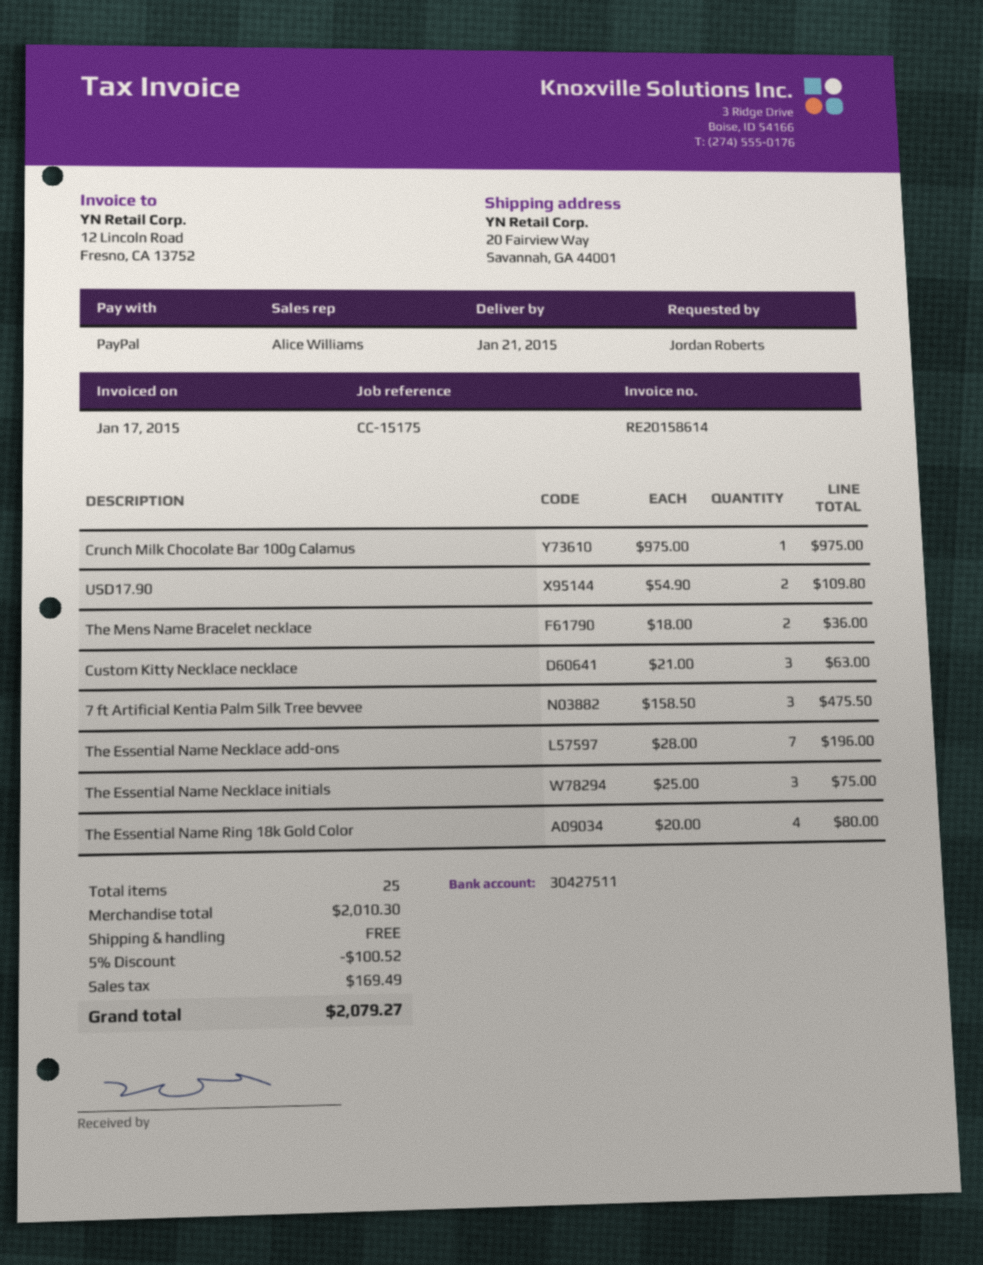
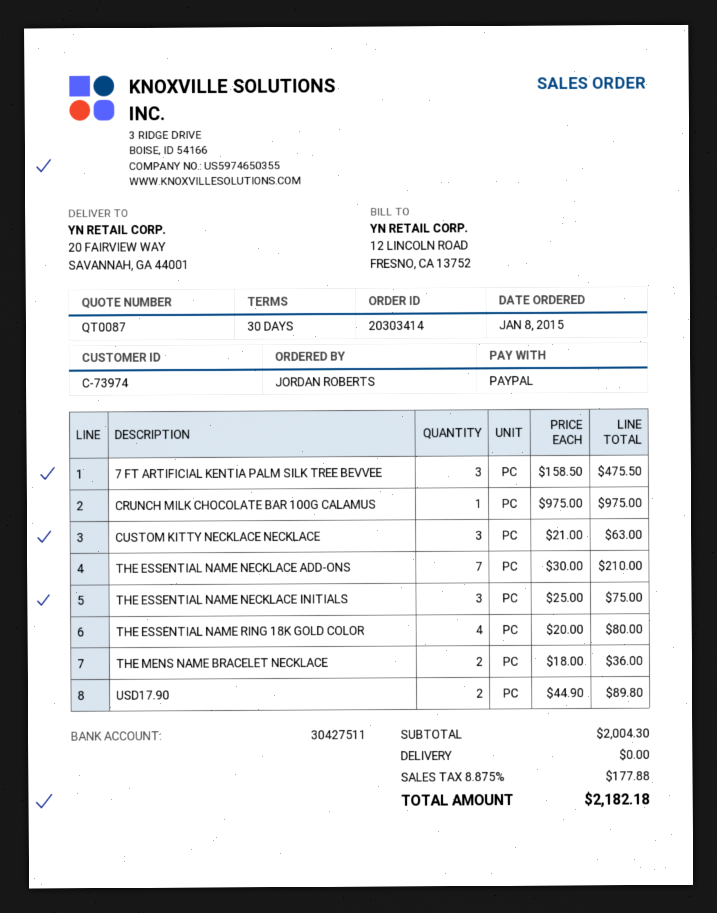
USD17.90: 2 x 54.90 = 109.80 -> 2 x 44.90 = 89.80
The Essential Name Necklace add-ons: 7 x 28.00 = 196.00 -> 7 x 30.00 = 210.00
subtotal: 2010.30 -> 2004.30
discount: 5% = 100.52 -> none
tax: 169.49 -> 177.88
total: 2079.27 -> 2182.18

